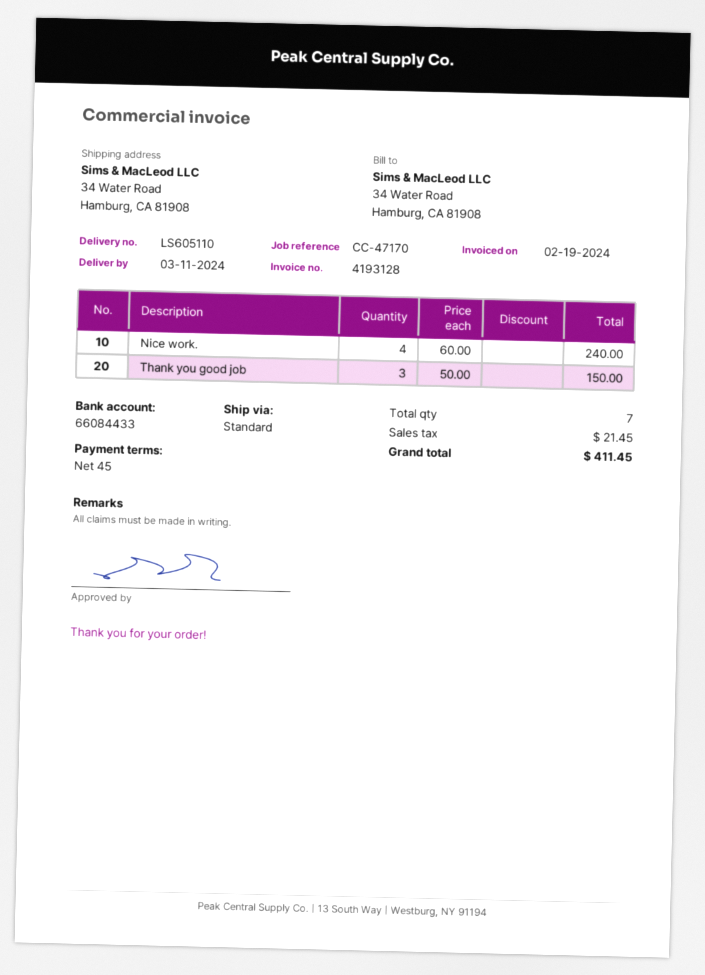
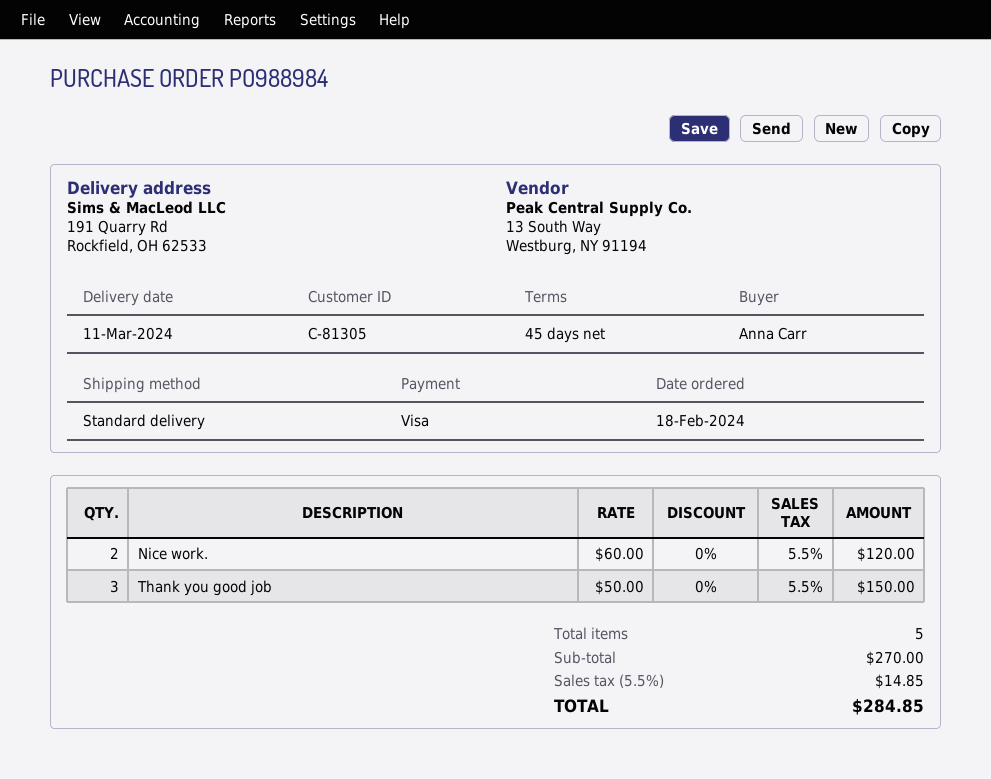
ship to: 34 Water Road, Hamburg, CA 81908 -> 191 Quarry Rd, Rockfield, OH 62533
Nice work.: 4 x 60.00 = 240.00 -> 2 x 60.00 = 120.00
total quantity: 7 -> 5
tax: 21.45 -> 14.85
total: 411.45 -> 284.85

